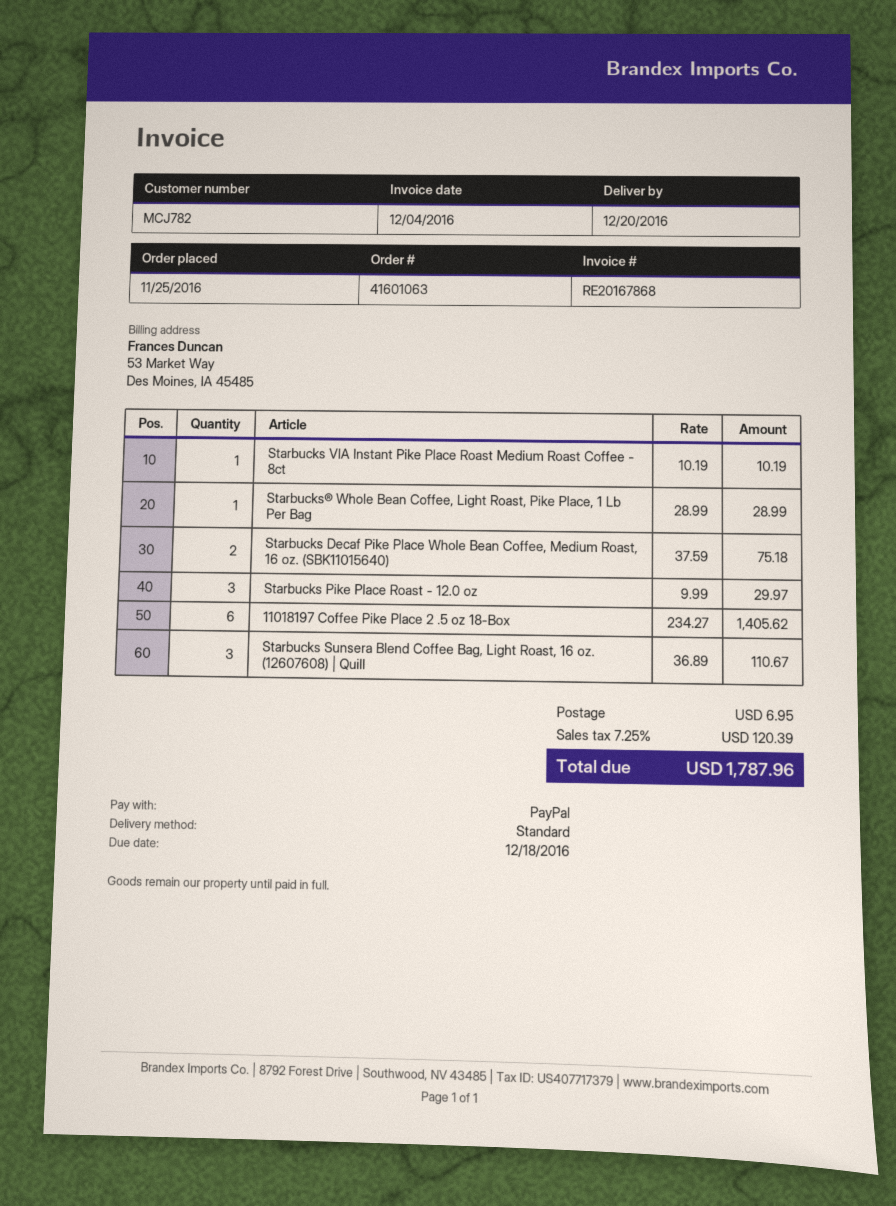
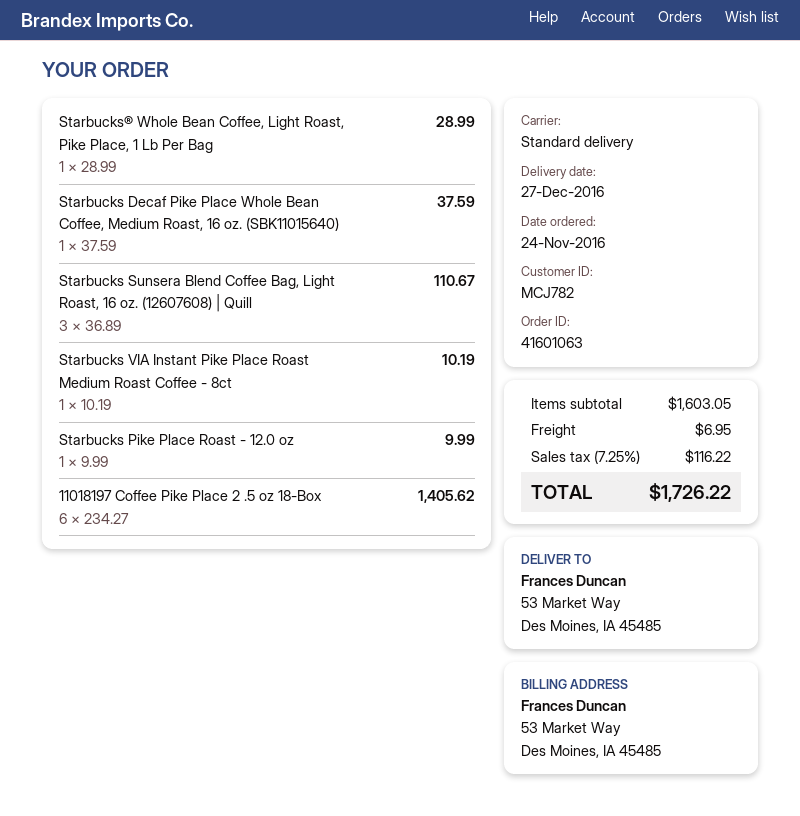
order date: 2016-11-25 -> 2016-11-24
delivery date: 2016-12-20 -> 2016-12-27
Starbucks Decaf Pike Place Whole Bean Coffee, Medium Roast, 16 oz. (SBK11015640): 2 x 37.59 = 75.18 -> 1 x 37.59 = 37.59
Starbucks Pike Place Roast - 12.0 oz: 3 x 9.99 = 29.97 -> 1 x 9.99 = 9.99
tax: 7.25% = 120.39 -> 7.25% = 116.22
total: 1787.96 -> 1726.22

